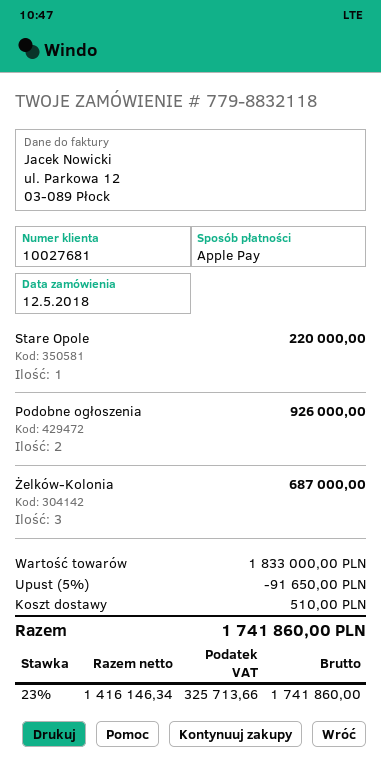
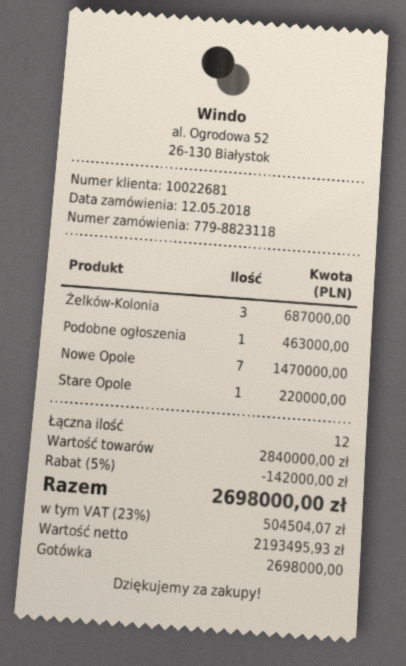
order number: 779-8832118 -> 779-8823118
customer number: 10027681 -> 10022681
payment method: Apple Pay -> cash
Podobne ogłoszenia: 2 for 926000.00 -> 1 for 463000.00
Nowe Opole: none -> 7 for 1470000.00
subtotal: 1833000.00 -> 2840000.00
discount: 5% = 91650.00 -> 5% = 142000.00
shipping: 510.00 -> none
net: 1416146.34 -> 2193495.93
tax: 23% = 325713.66 -> 23% = 504504.07
total: 1741860.00 -> 2698000.00

